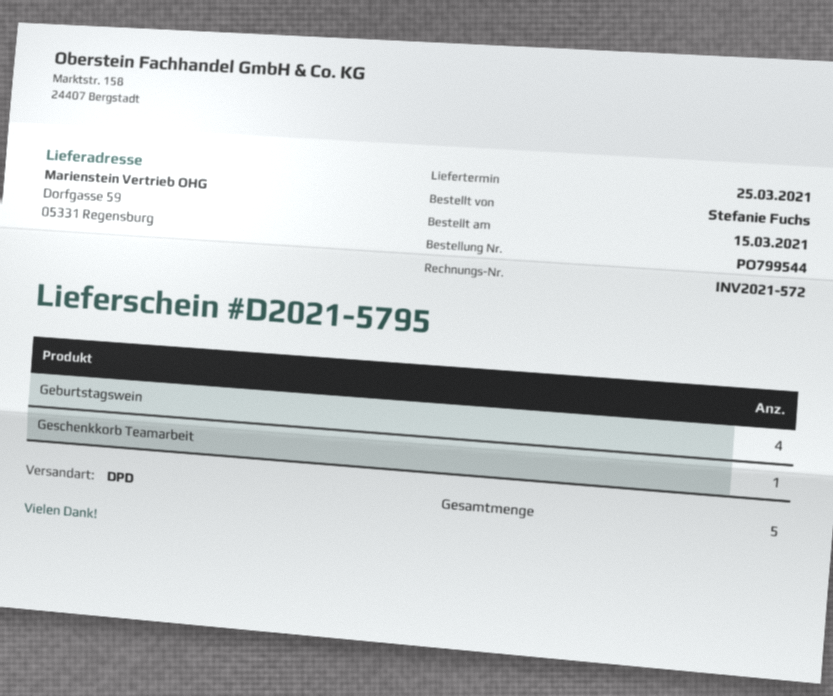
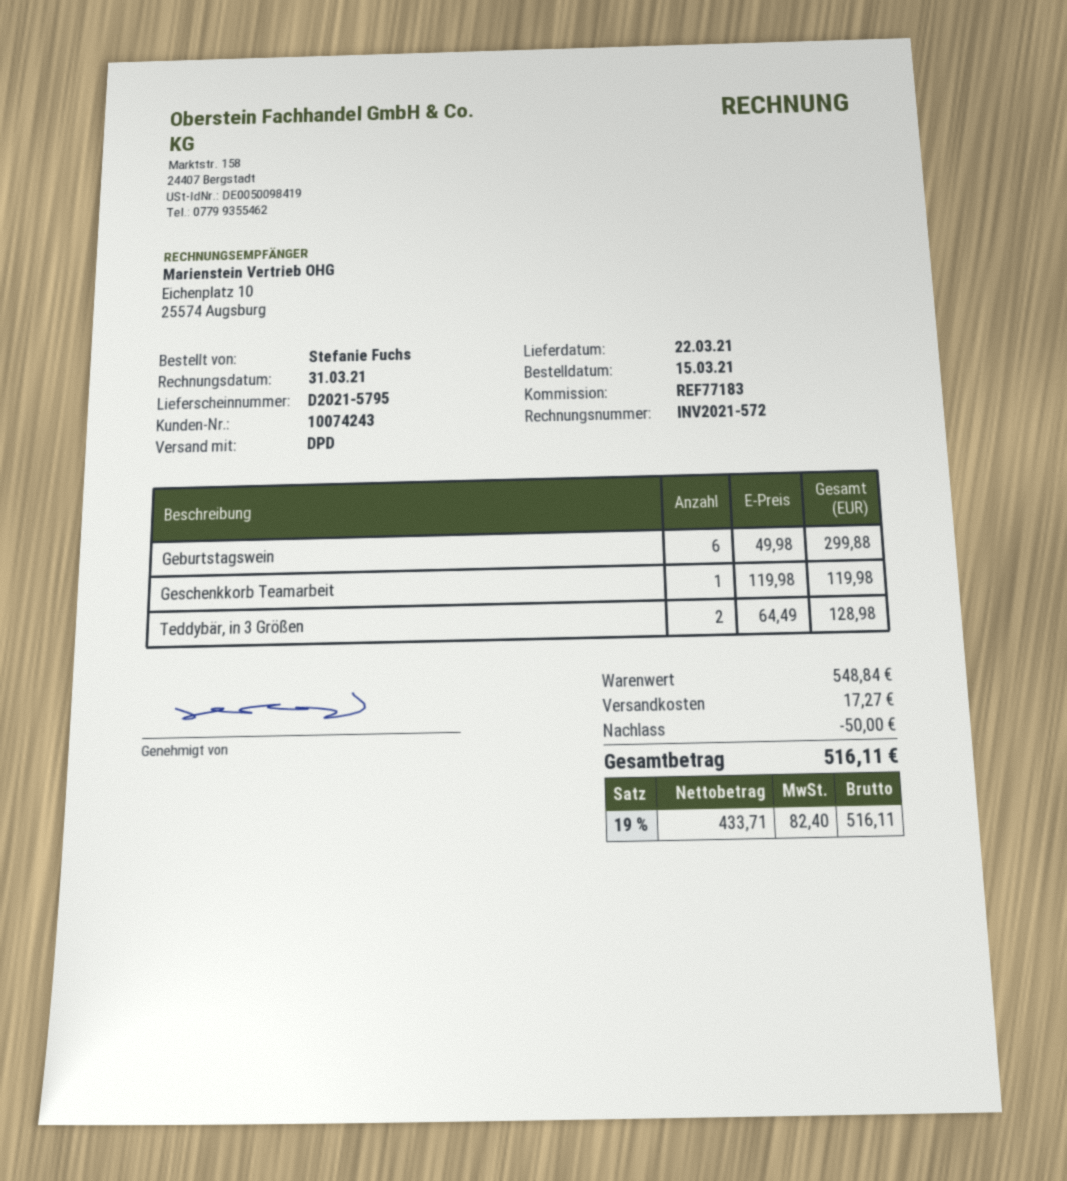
delivery date: 2021-03-25 -> 2021-03-22
Geburtstagswein: 4 -> 6
Teddybär, in 3 Größen: none -> 2

